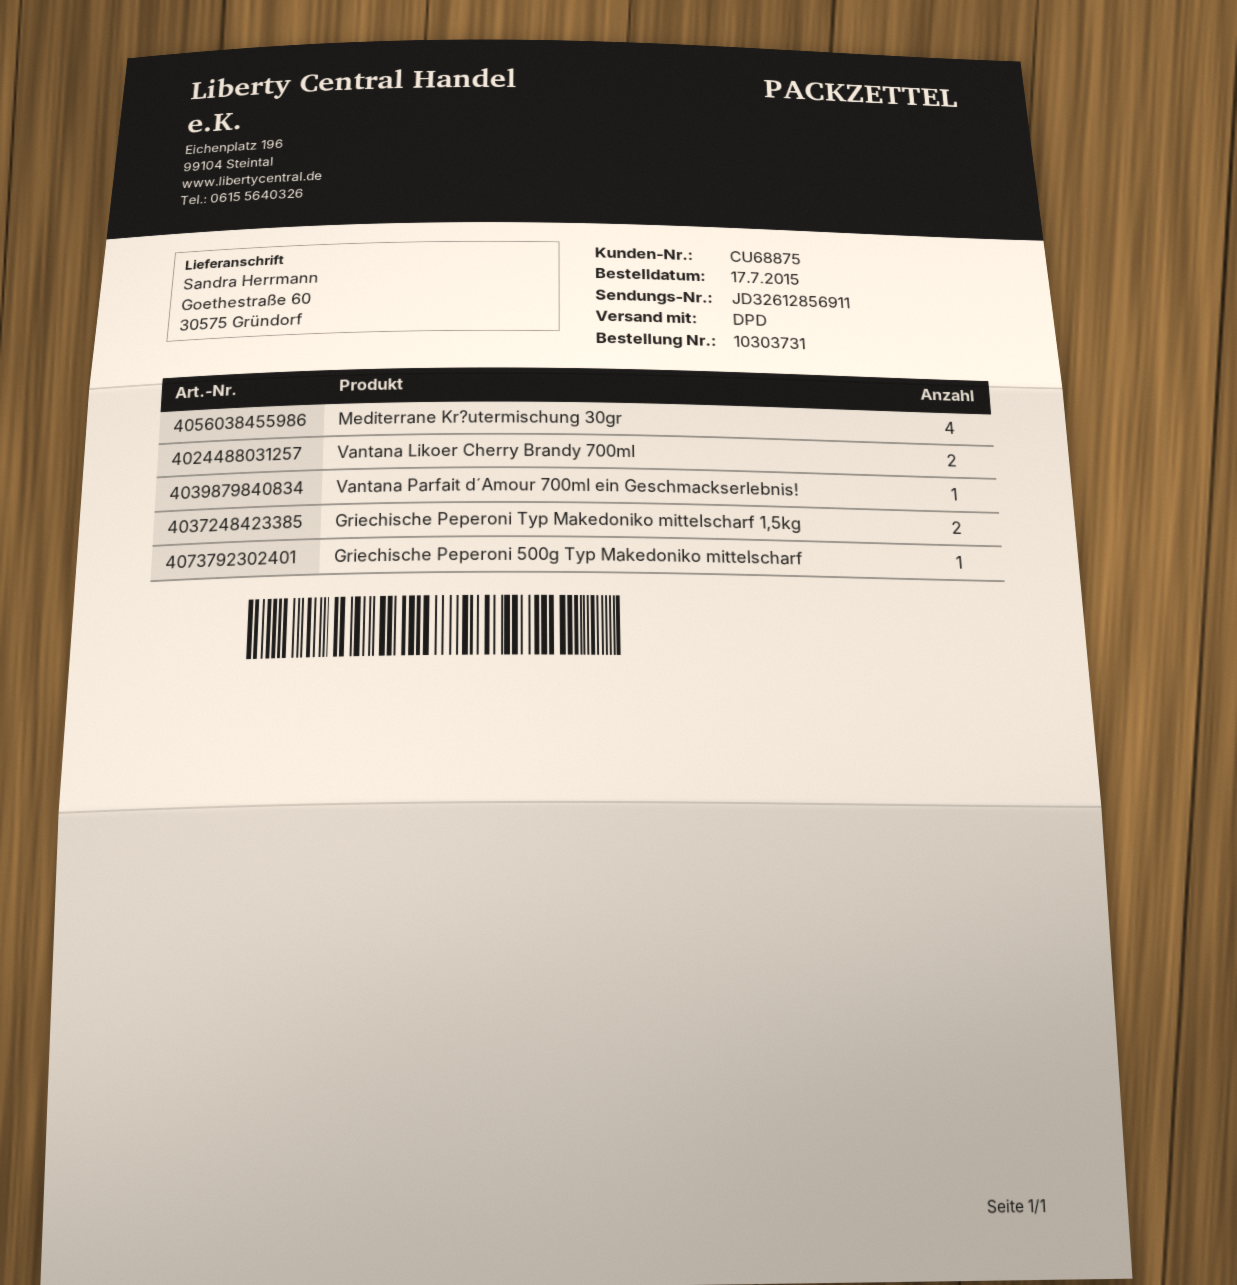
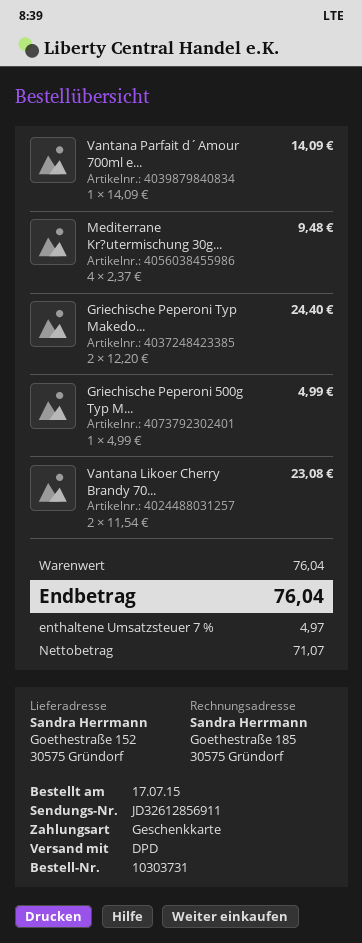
ship to: Goethestraße 60, 30575 Gründorf -> Goethestraße 152, 30575 Gründorf

